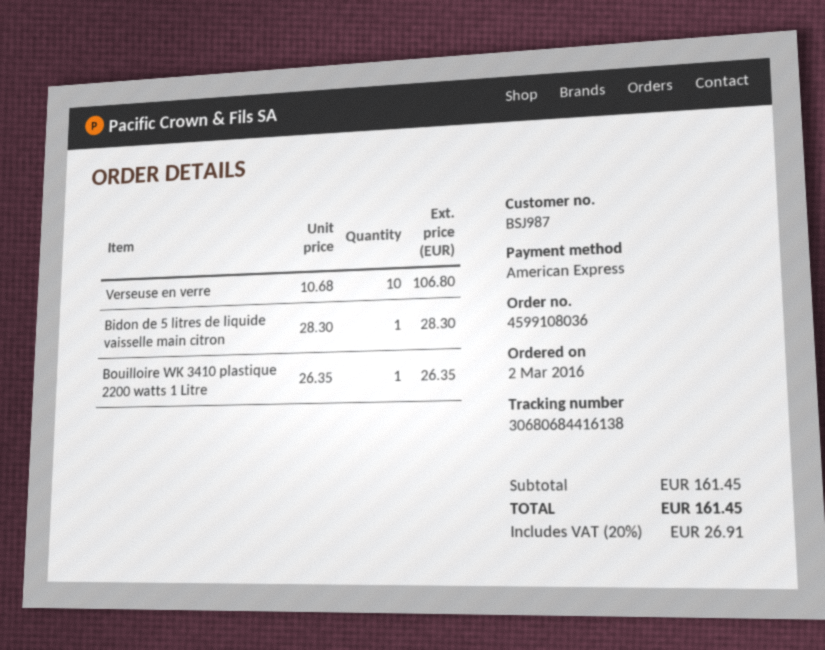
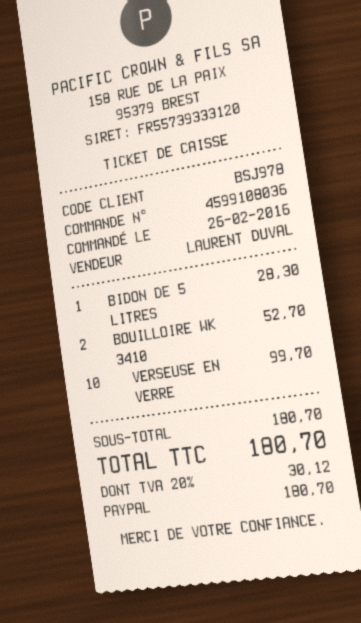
order date: 2016-03-02 -> 2016-02-26
customer number: BSJ987 -> BSJ978
payment method: American Express -> PayPal
Verseuse en verre: 10 for 106.80 -> 10 for 99.70
Bouilloire WK 3410 plastique 2200 watts 1 Litre: 1 for 26.35 -> 2 for 52.70
subtotal: 161.45 -> 180.70
tax: 20% = 26.91 -> 20% = 30.12
total: 161.45 -> 180.70

